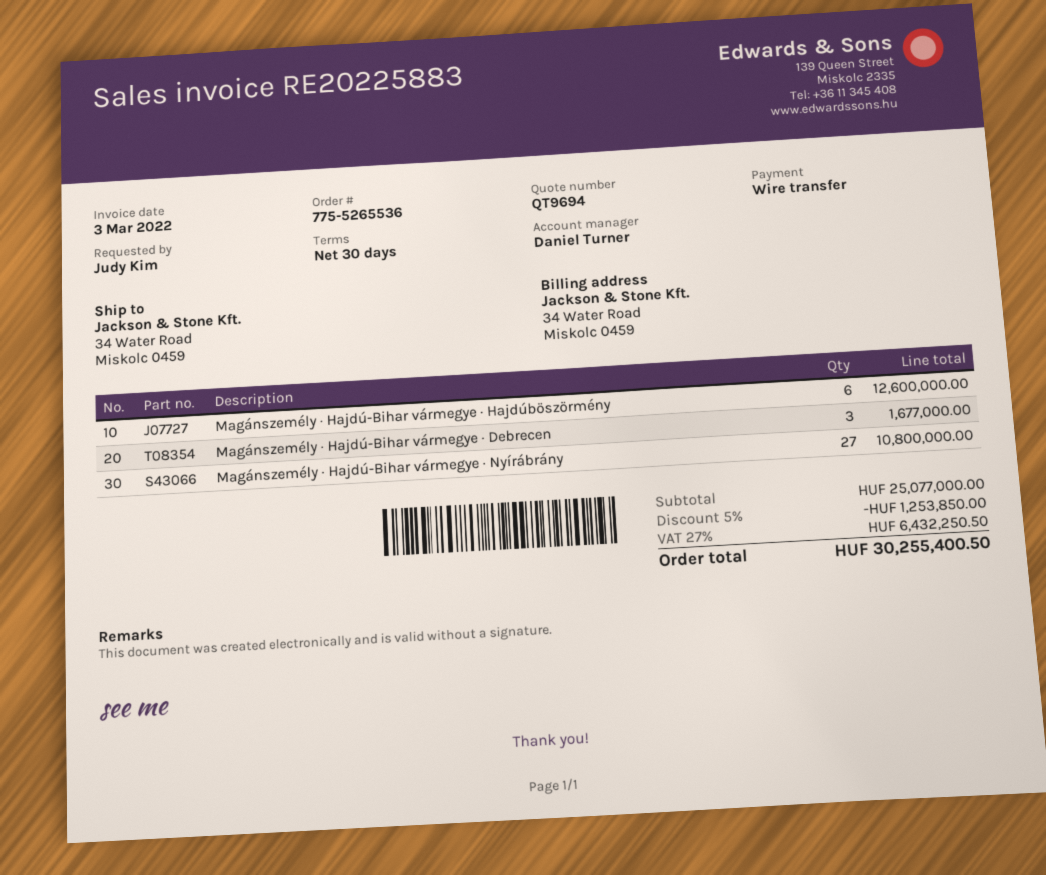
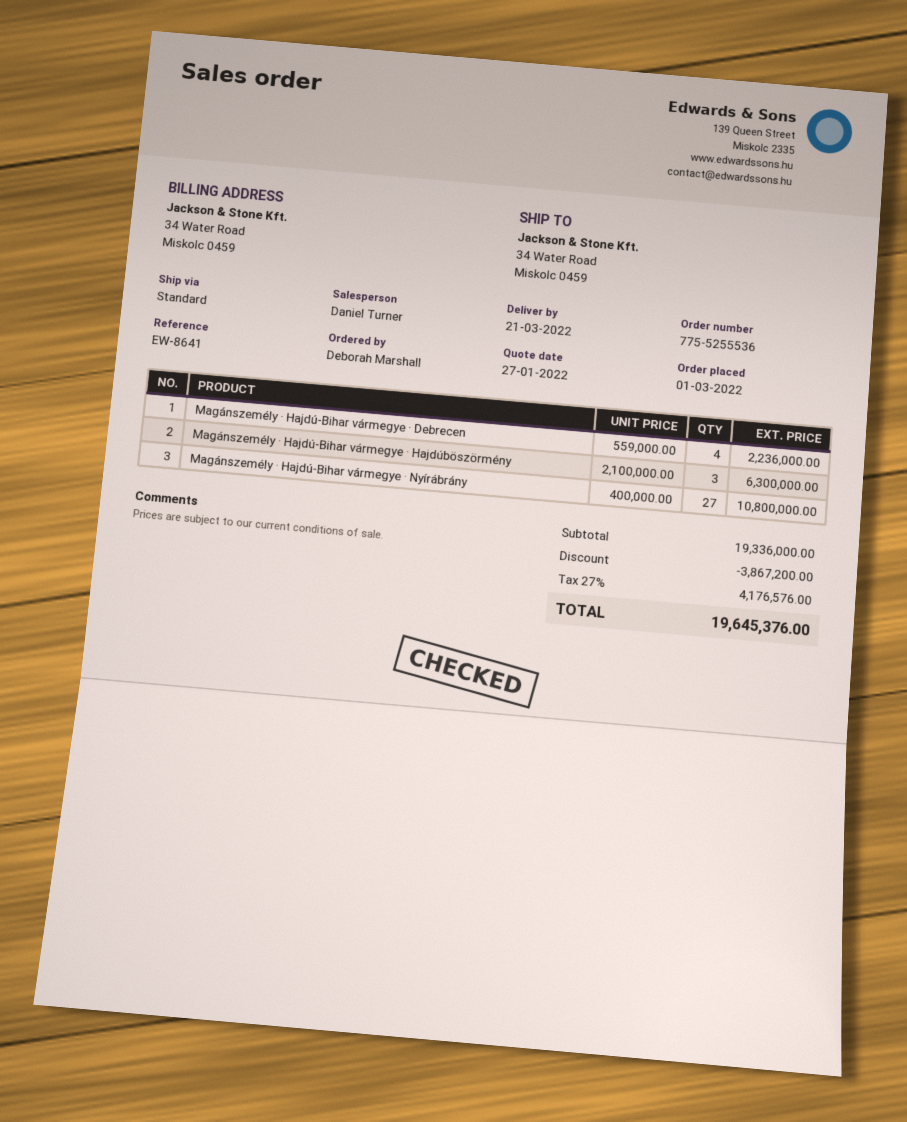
order number: 775-5265536 -> 775-5255536
ordered by: Judy Kim -> Deborah Marshall
Magánszemély · Hajdú-Bihar vármegye · Hajdúböszörmény: 6 for 12600000.00 -> 3 for 6300000.00
Magánszemély · Hajdú-Bihar vármegye · Debrecen: 3 for 1677000.00 -> 4 for 2236000.00
subtotal: 25077000.00 -> 19336000.00
discount: 1253850.00 -> 3867200.00
tax: 27% = 6432250.50 -> 27% = 4176576.00
total: 30255400.50 -> 19645376.00

